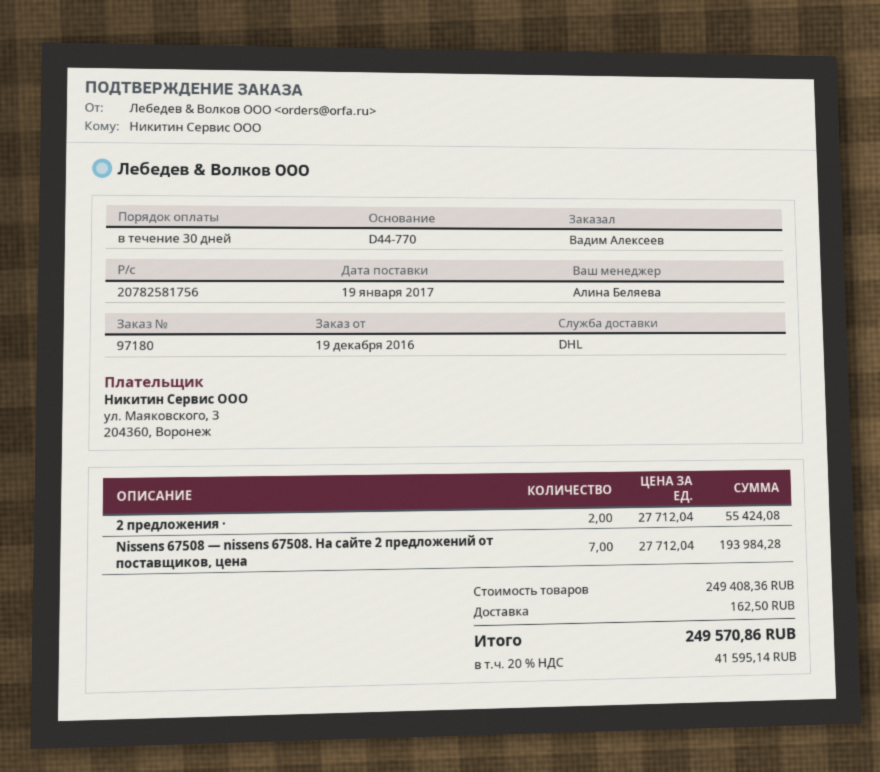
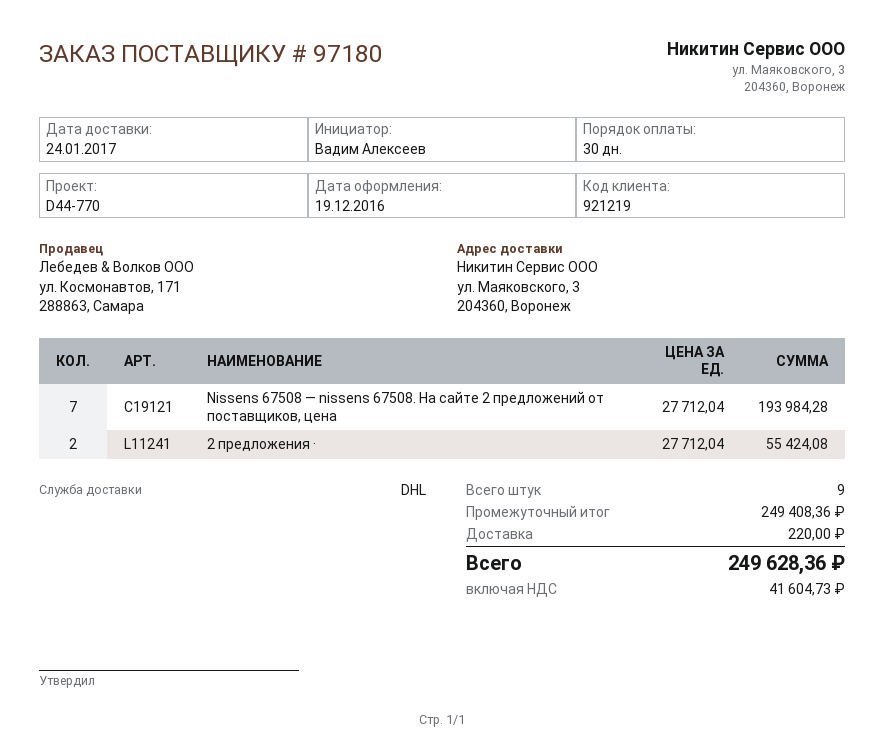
delivery date: 2017-01-19 -> 2017-01-24
shipping: 162.50 -> 220.00
tax: 41595.14 -> 41604.73
total: 249570.86 -> 249628.36

